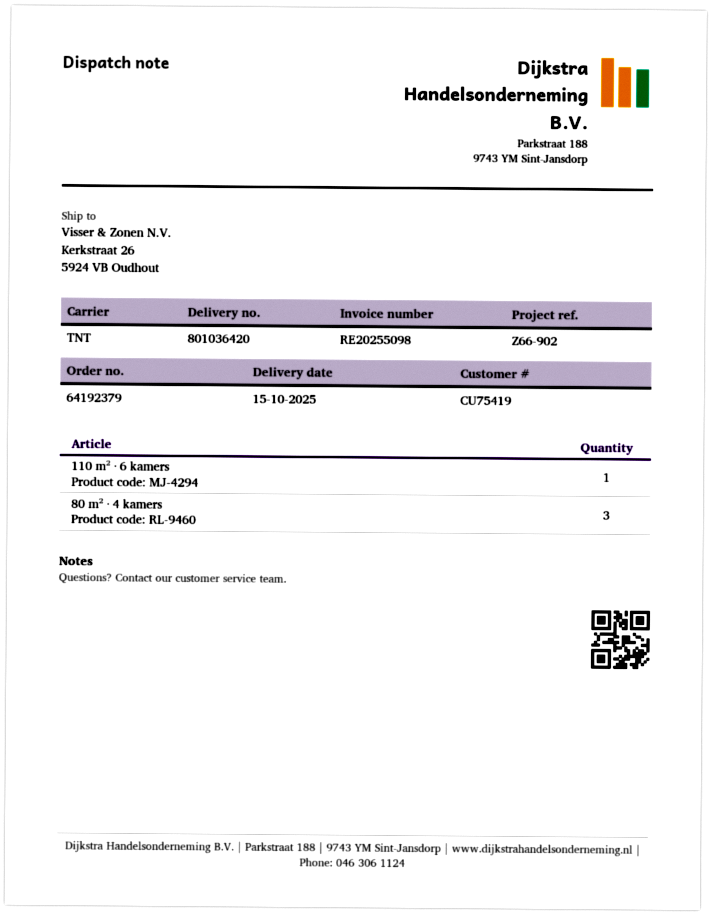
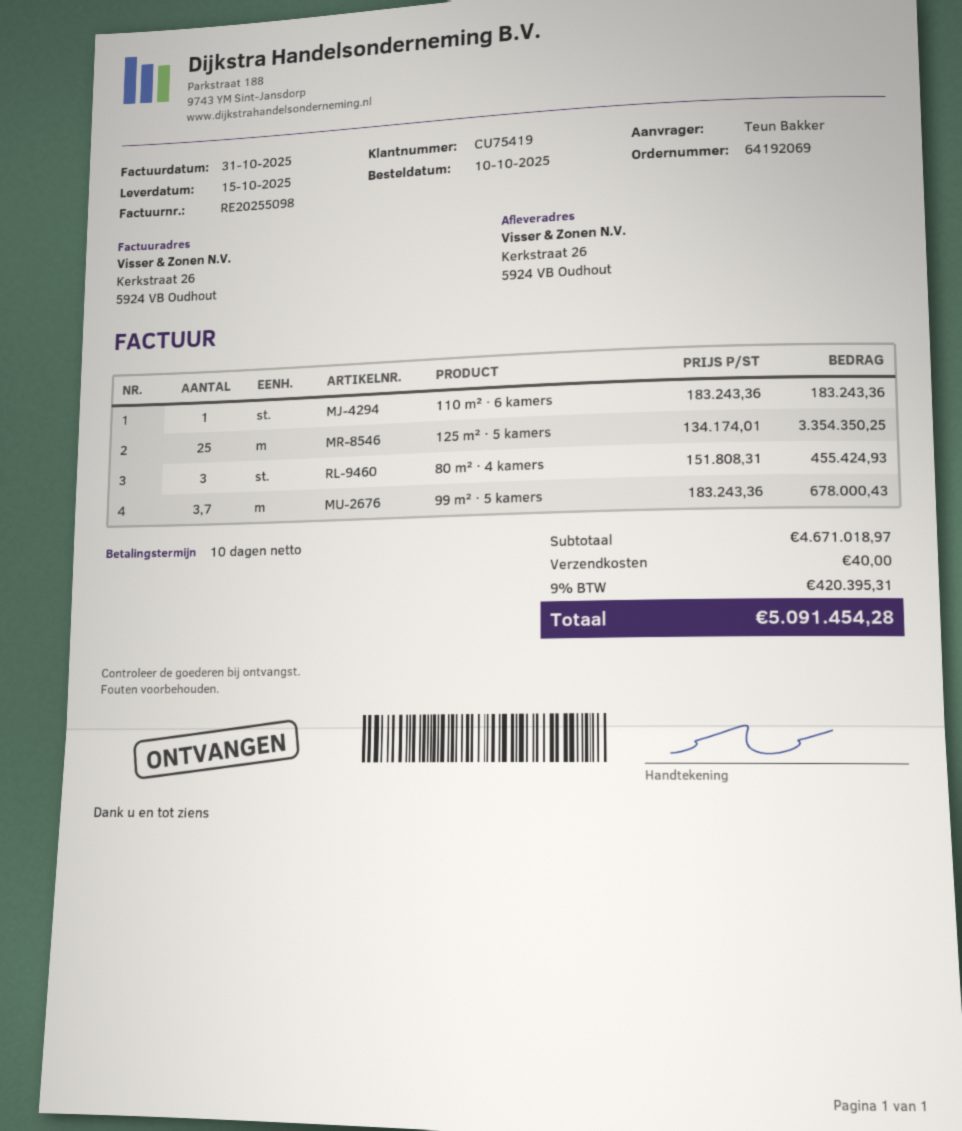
order number: 64192379 -> 64192069
125 m² · 5 kamers: none -> 25
99 m² · 5 kamers: none -> 3.7

